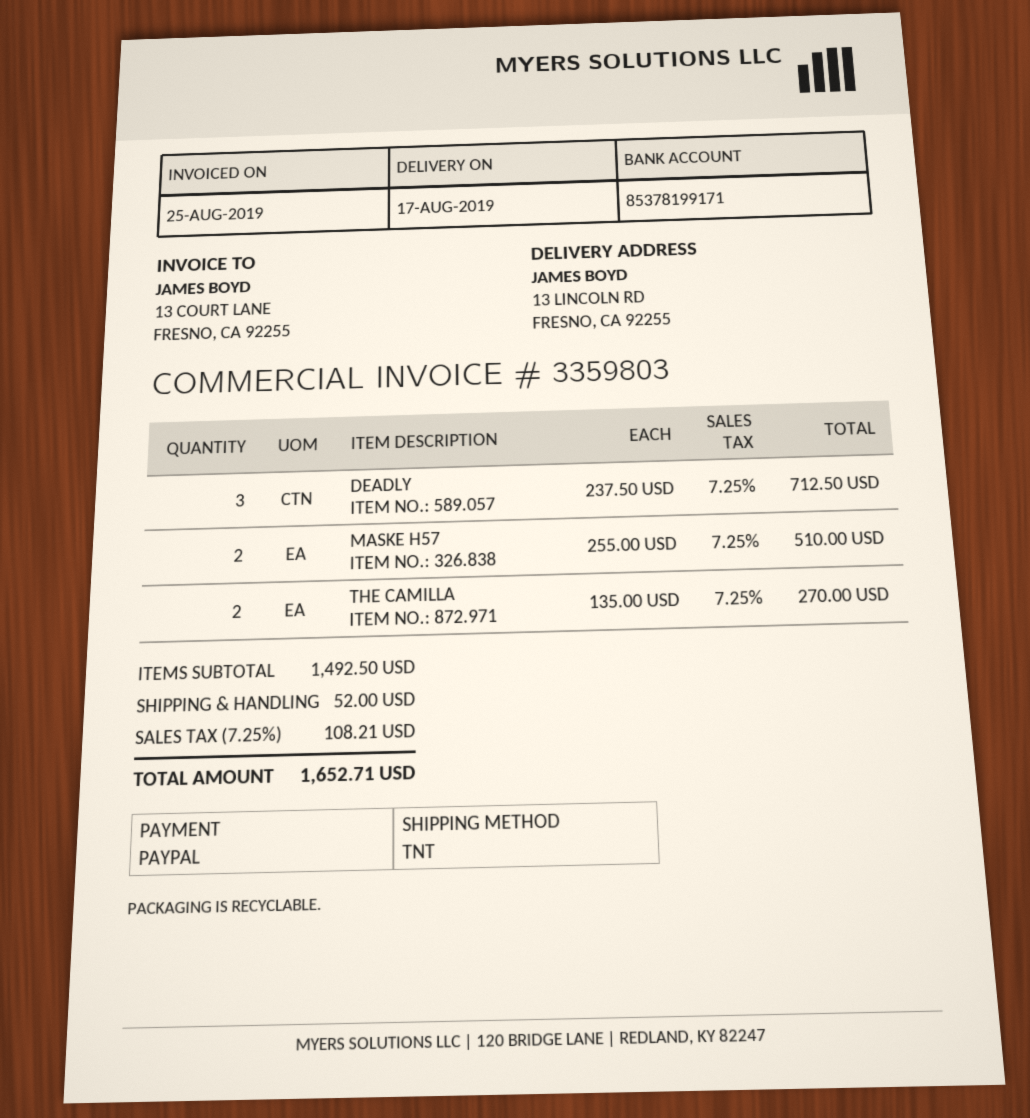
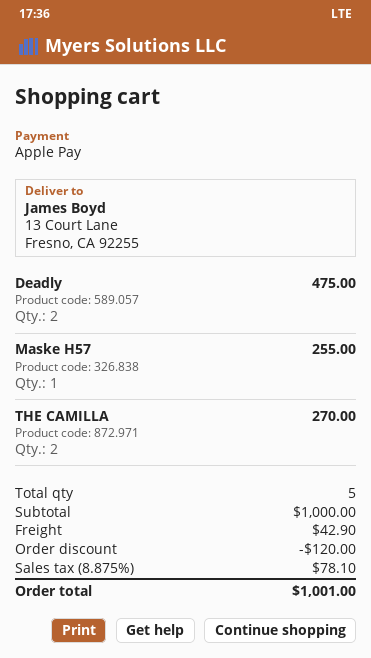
payment method: PayPal -> Apple Pay
ship to: 13 LINCOLN RD, FRESNO, CA 92255 -> 13 Court Lane, Fresno, CA 92255
DEADLY: 3 for 712.50 -> 2 for 475.00
MASKE H57: 2 for 510.00 -> 1 for 255.00
subtotal: 1492.50 -> 1000.00
discount: none -> 120.00
shipping: 52.00 -> 42.90
tax: 7.25% = 108.21 -> 8.875% = 78.10
total: 1652.71 -> 1001.00

